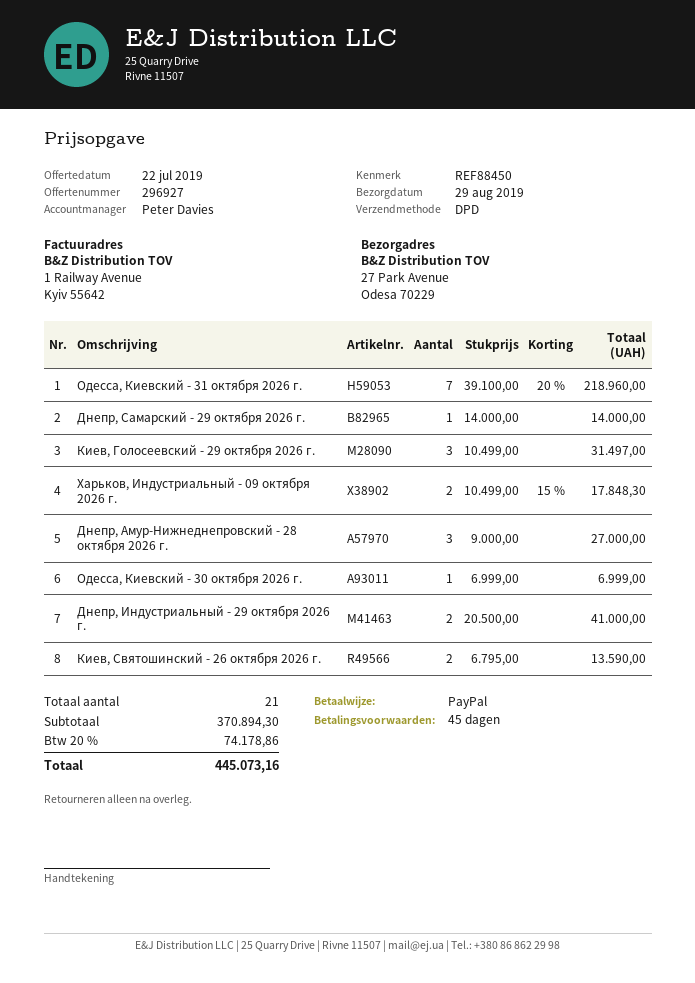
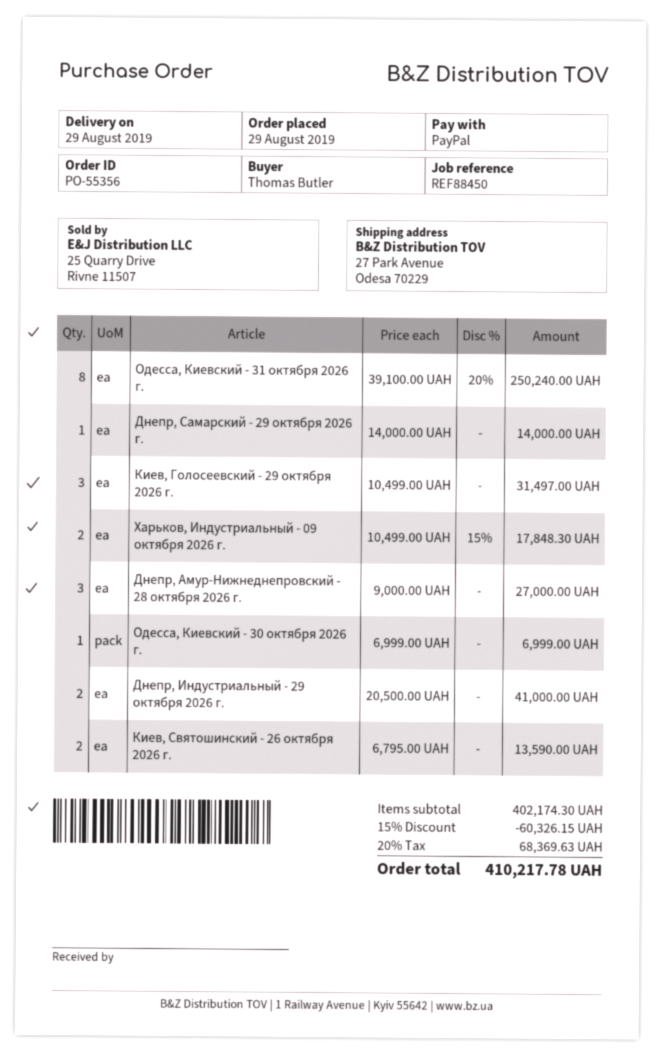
Одесса, Киевский - 31 октября 2026 г.: 7 x 39100.00 - 20% = 218960.00 -> 8 x 39100.00 - 20% = 250240.00
subtotal: 370894.30 -> 402174.30
discount: none -> 15% = 60326.15
tax: 20% = 74178.86 -> 20% = 68369.63
total: 445073.16 -> 410217.78

